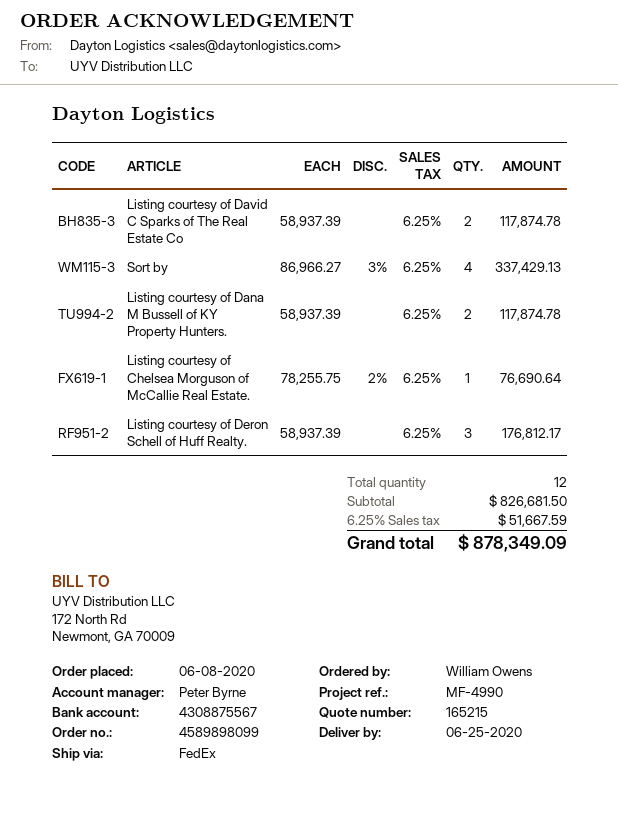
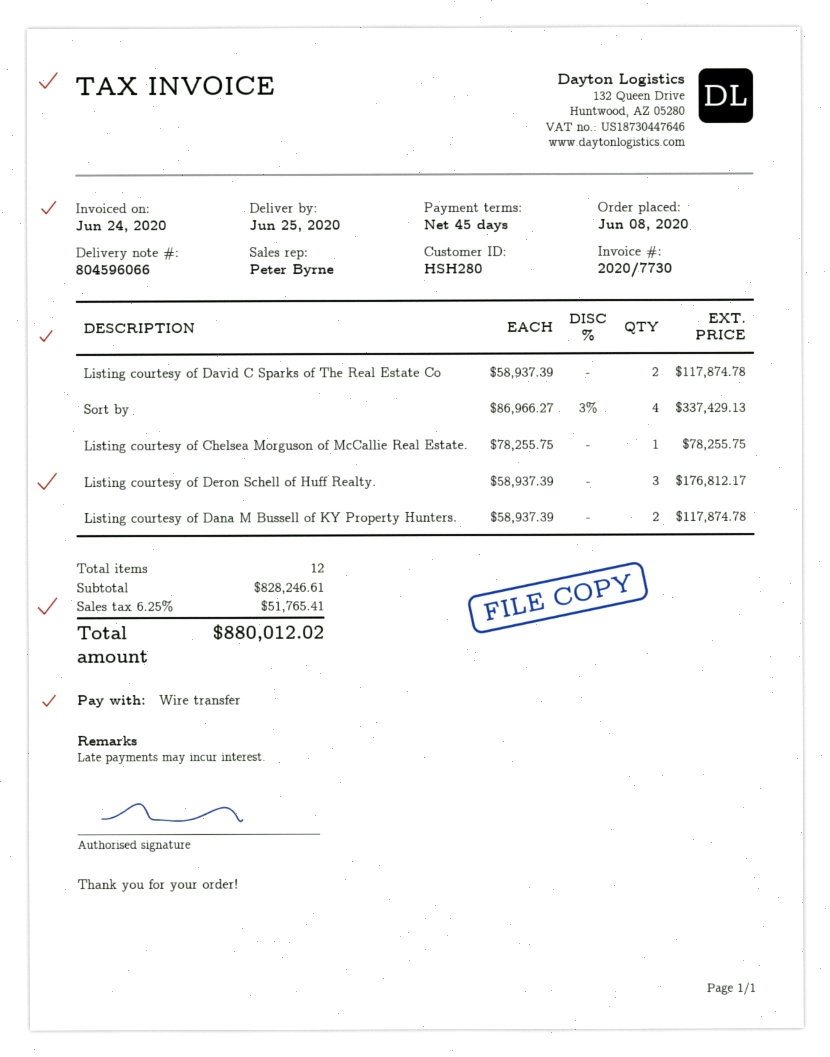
Listing courtesy of Chelsea Morguson of McCallie Real Estate.: 1 x 78255.75 - 2% = 76690.64 -> 1 x 78255.75 = 78255.75
subtotal: 826681.50 -> 828246.61
tax: 6.25% = 51667.59 -> 6.25% = 51765.41
total: 878349.09 -> 880012.02

